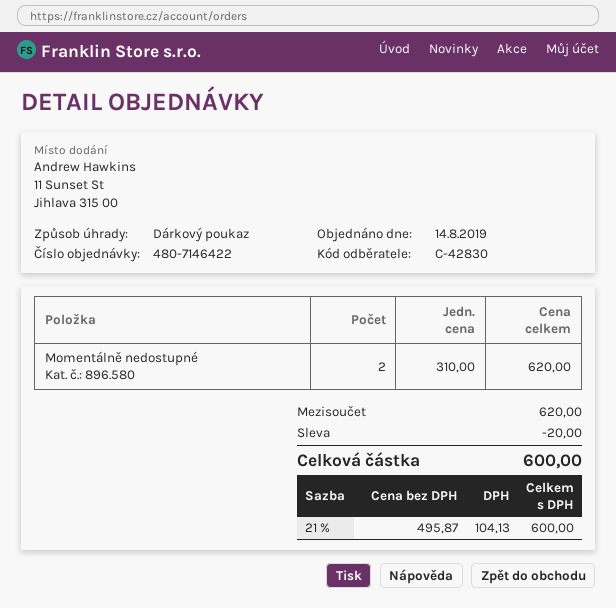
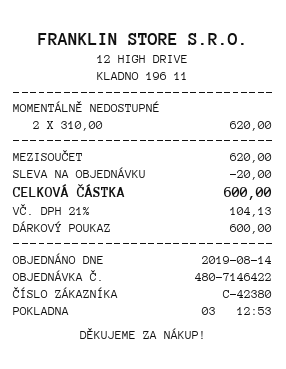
customer number: C-42830 -> C-42380

